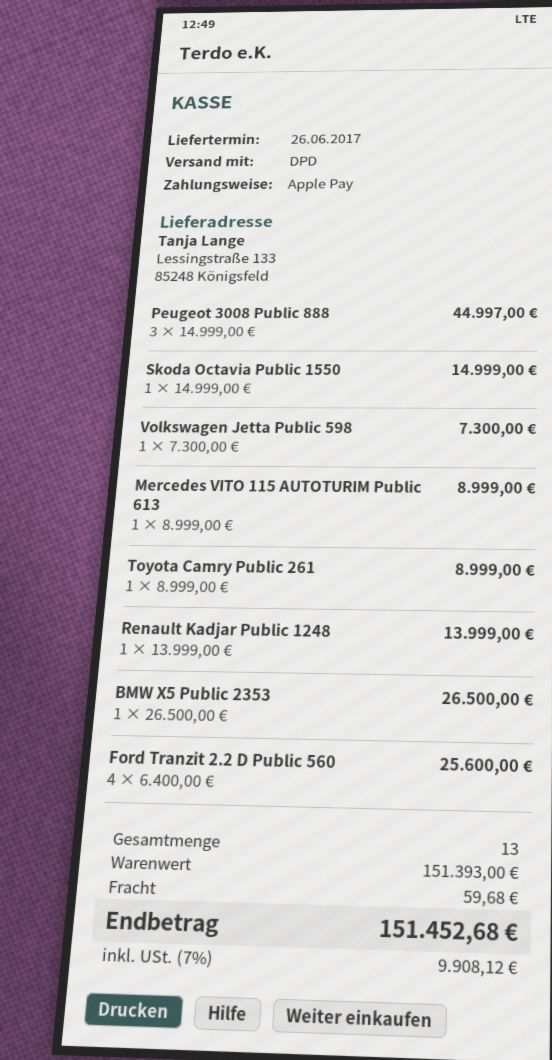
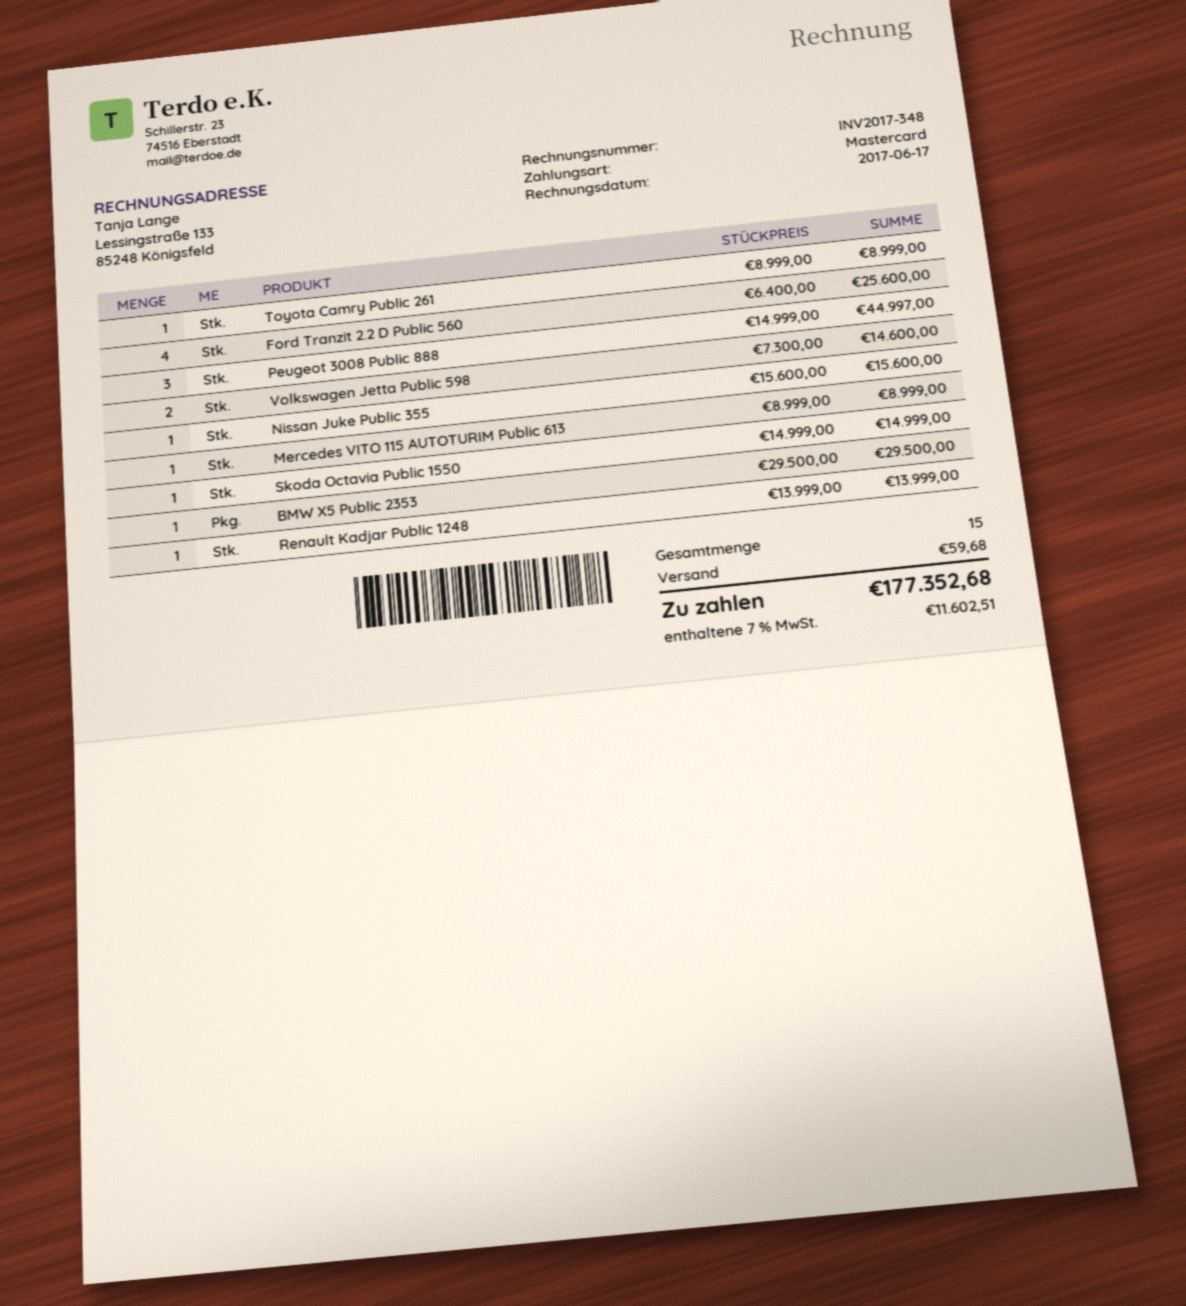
payment method: Apple Pay -> Mastercard
Volkswagen Jetta Public 598: 1 x 7300.00 = 7300.00 -> 2 x 7300.00 = 14600.00
BMW X5 Public 2353: 1 x 26500.00 = 26500.00 -> 1 x 29500.00 = 29500.00
Nissan Juke Public 355: none -> 1 x 15600.00 = 15600.00
total quantity: 13 -> 15
tax: 7% = 9908.12 -> 7% = 11602.51
total: 151452.68 -> 177352.68

